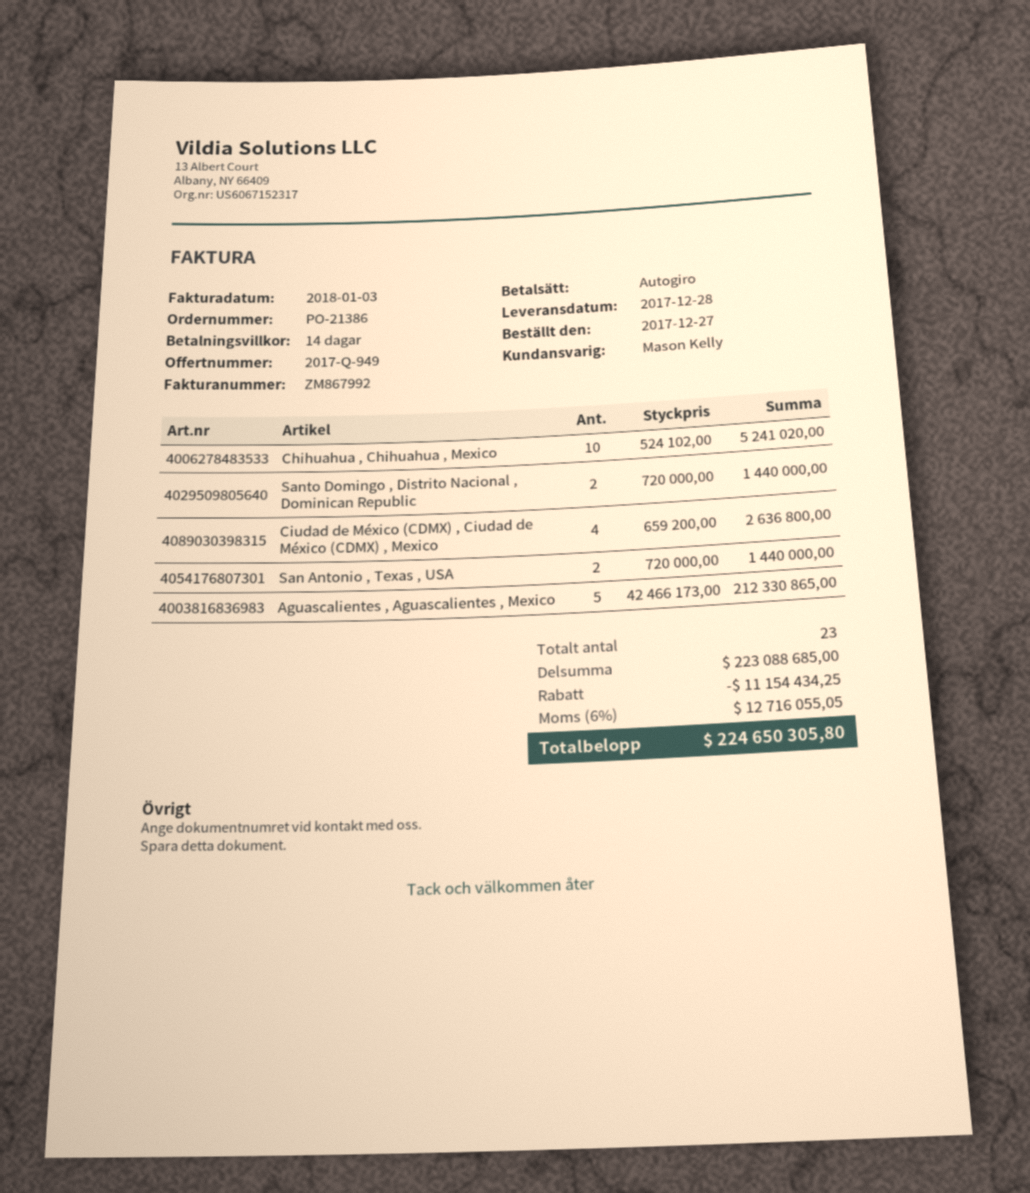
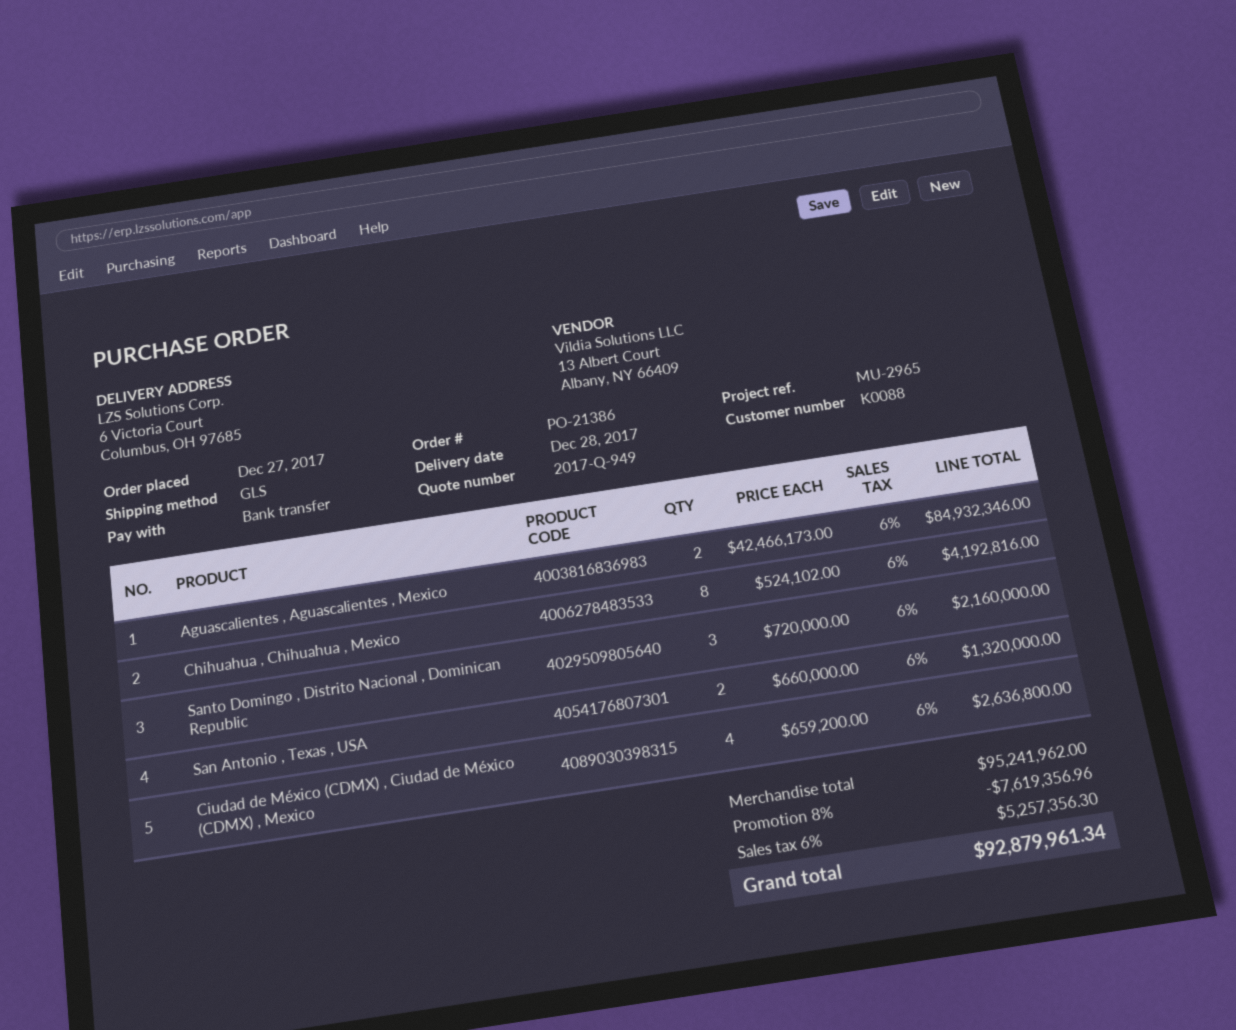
payment method: direct debit -> bank transfer
Chihuahua , Chihuahua , Mexico: 10 x 524102.00 = 5241020.00 -> 8 x 524102.00 = 4192816.00
Santo Domingo , Distrito Nacional , Dominican Republic: 2 x 720000.00 = 1440000.00 -> 3 x 720000.00 = 2160000.00
San Antonio , Texas , USA: 2 x 720000.00 = 1440000.00 -> 2 x 660000.00 = 1320000.00
Aguascalientes , Aguascalientes , Mexico: 5 x 42466173.00 = 212330865.00 -> 2 x 42466173.00 = 84932346.00
subtotal: 223088685.00 -> 95241962.00
discount: 11154434.25 -> 7619356.96
tax: 6% = 12716055.05 -> 6% = 5257356.30
total: 224650305.80 -> 92879961.34

